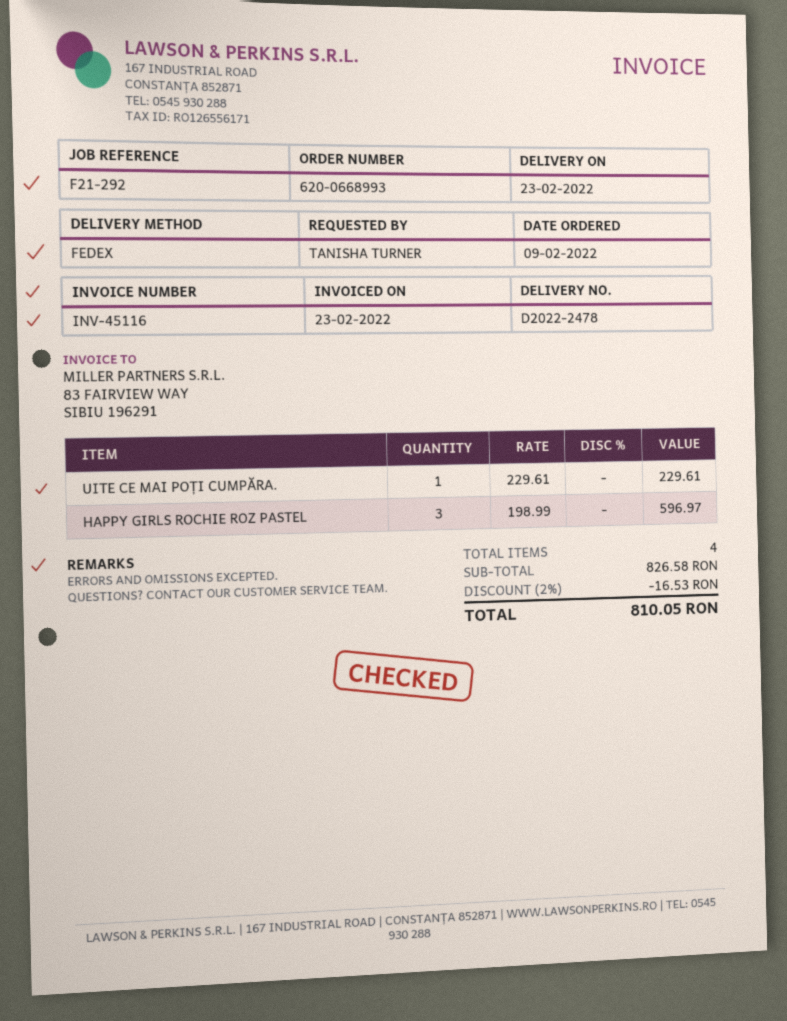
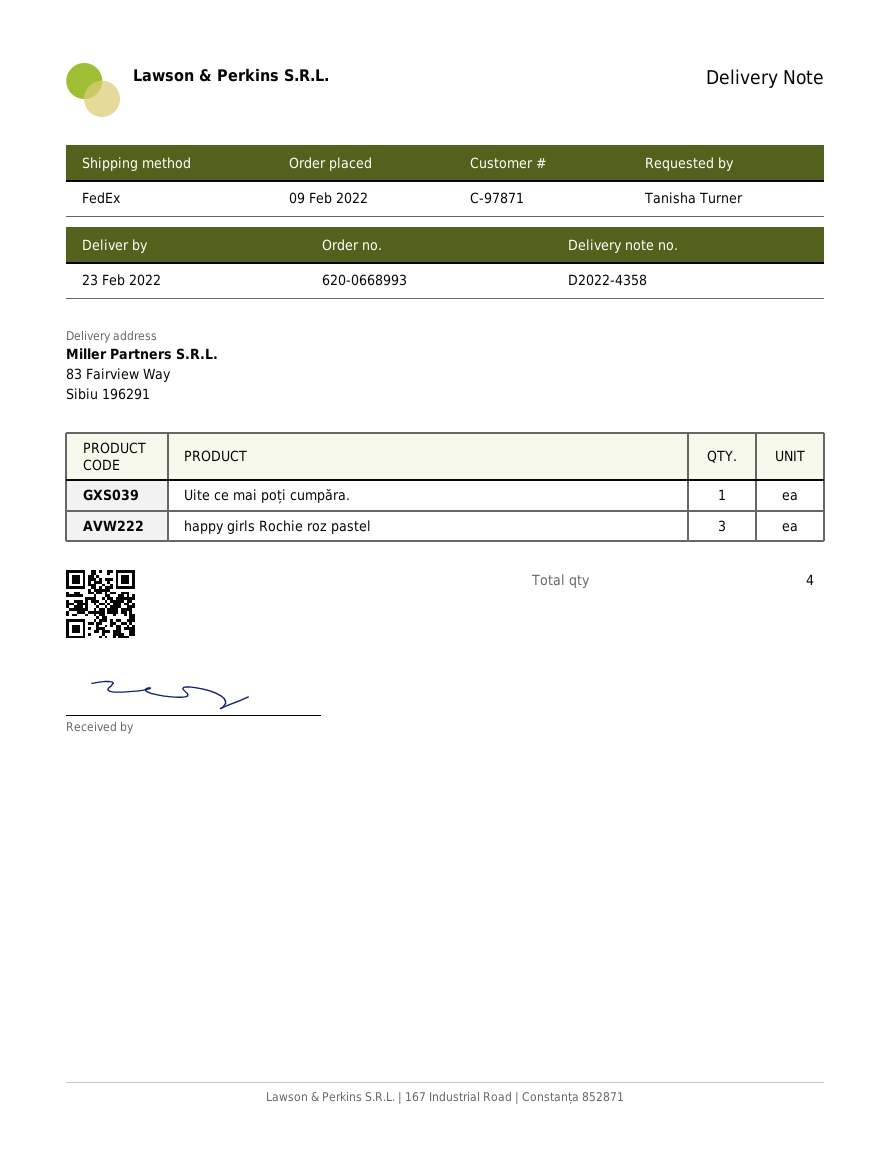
delivery note number: D2022-2478 -> D2022-4358

